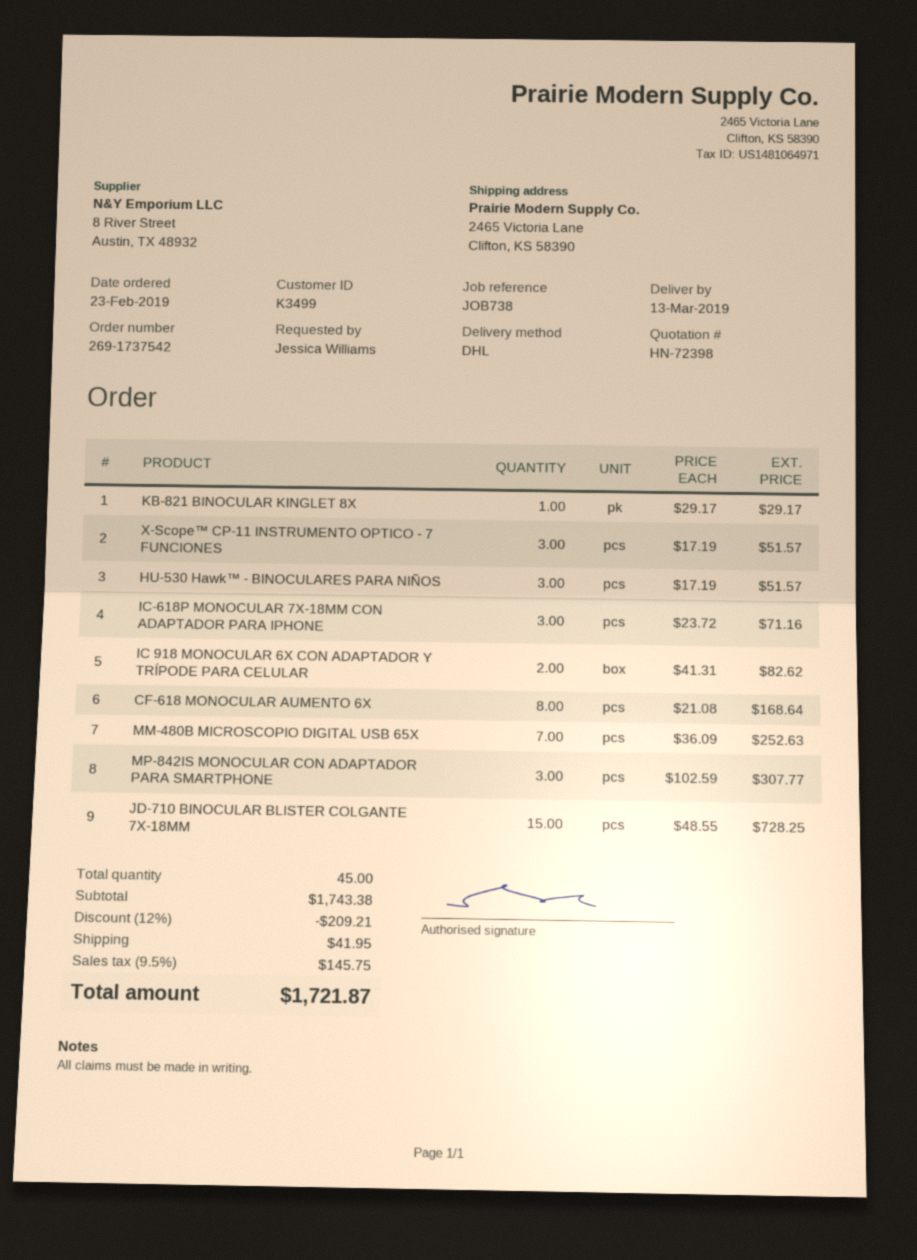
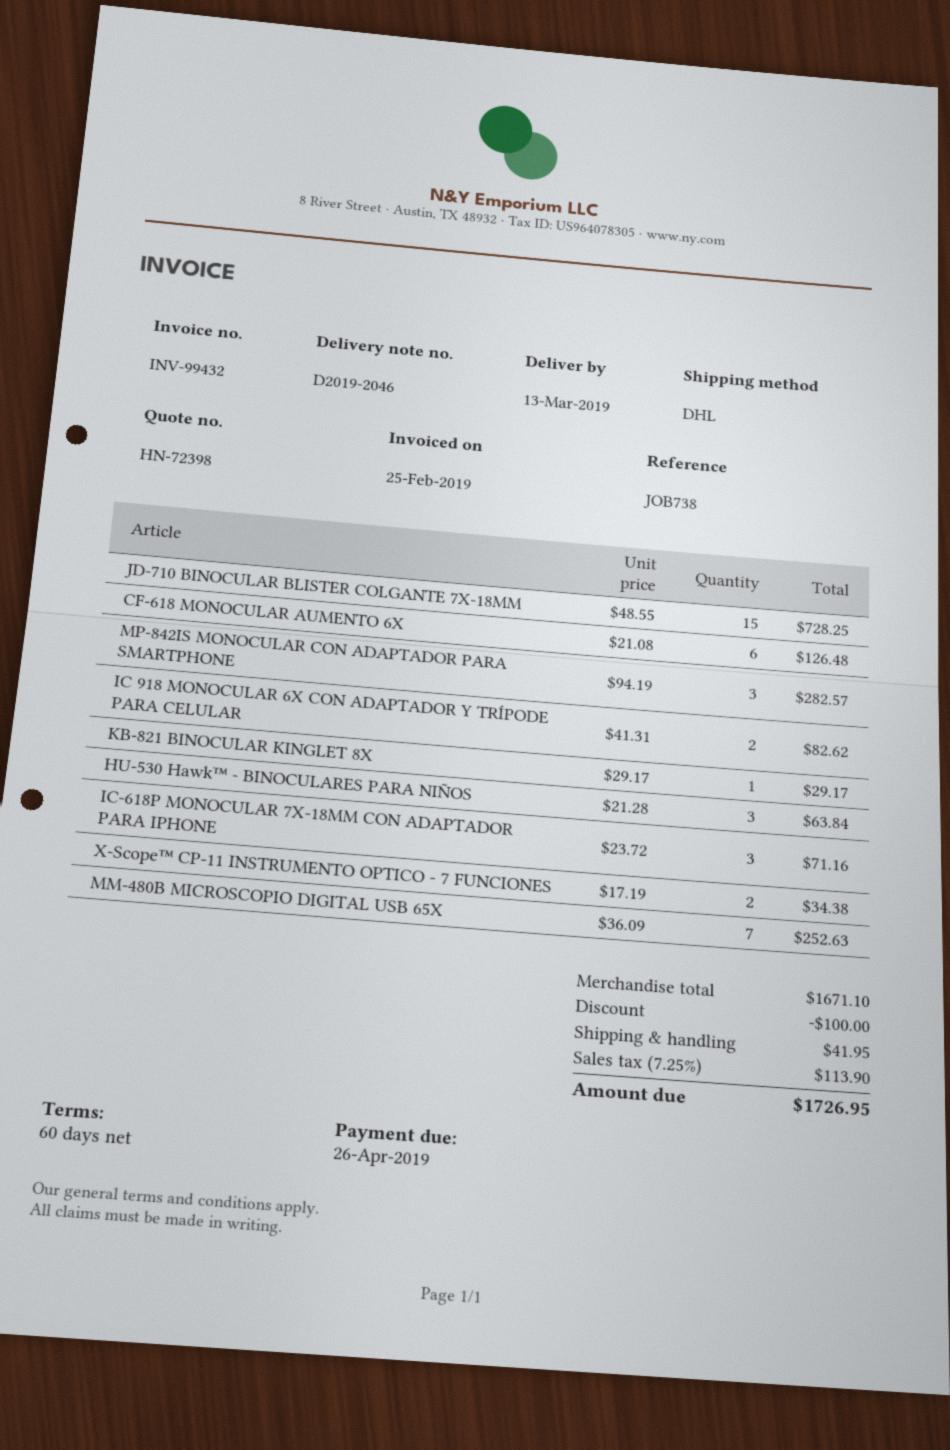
X-Scope™ CP-11 INSTRUMENTO OPTICO - 7 FUNCIONES: 3 x 17.19 = 51.57 -> 2 x 17.19 = 34.38
HU-530 Hawk™ - BINOCULARES PARA NIÑOS: 3 x 17.19 = 51.57 -> 3 x 21.28 = 63.84
CF-618 MONOCULAR AUMENTO 6X: 8 x 21.08 = 168.64 -> 6 x 21.08 = 126.48
MP-842IS MONOCULAR CON ADAPTADOR PARA SMARTPHONE: 3 x 102.59 = 307.77 -> 3 x 94.19 = 282.57
subtotal: 1743.38 -> 1671.10
discount: 209.21 -> 100.00
tax: 9.5% = 145.75 -> 7.25% = 113.90
total: 1721.87 -> 1726.95

